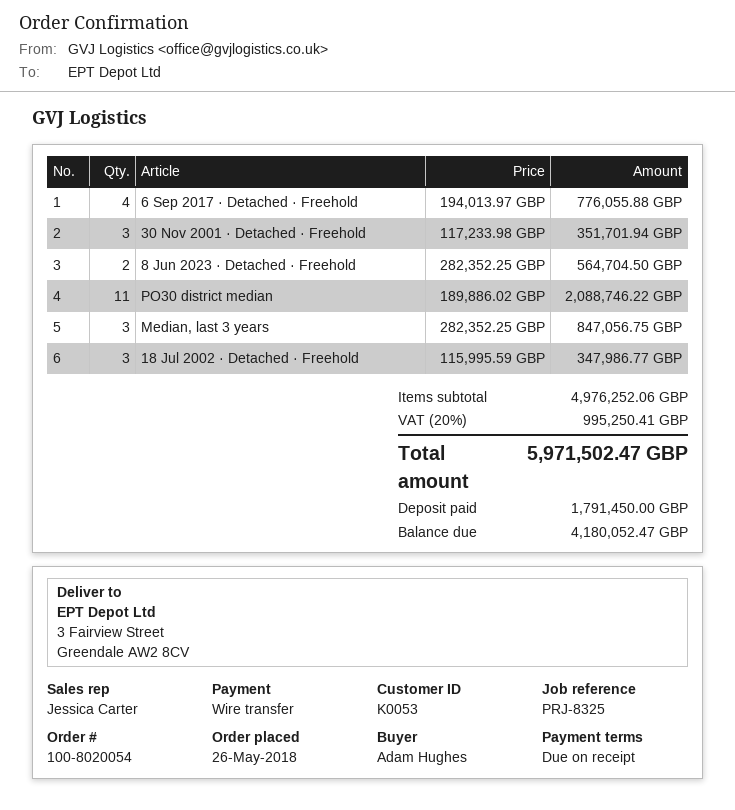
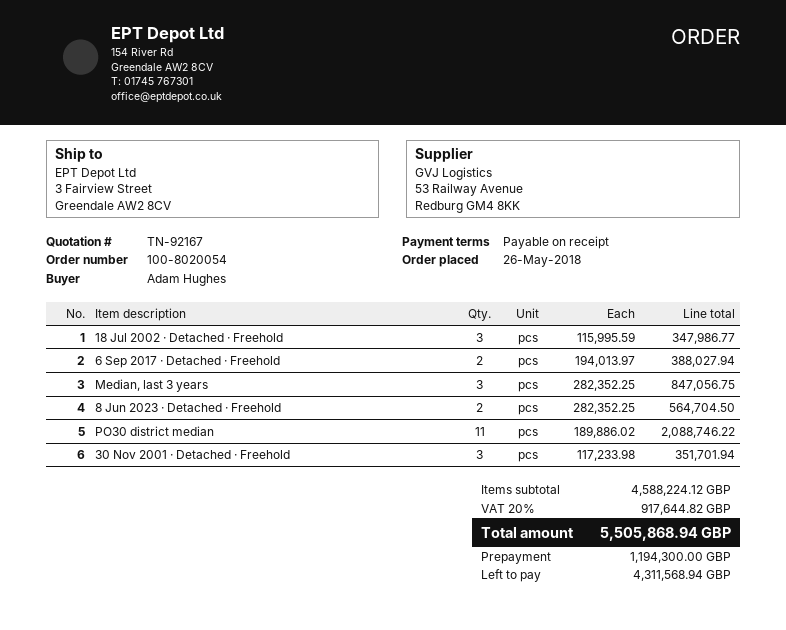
6 Sep 2017 · Detached · Freehold: 4 x 194013.97 = 776055.88 -> 2 x 194013.97 = 388027.94
subtotal: 4976252.06 -> 4588224.12
tax: 20% = 995250.41 -> 20% = 917644.82
total: 5971502.47 -> 5505868.94
deposit: 1791450.00 -> 1194300.00
balance: 4180052.47 -> 4311568.94

